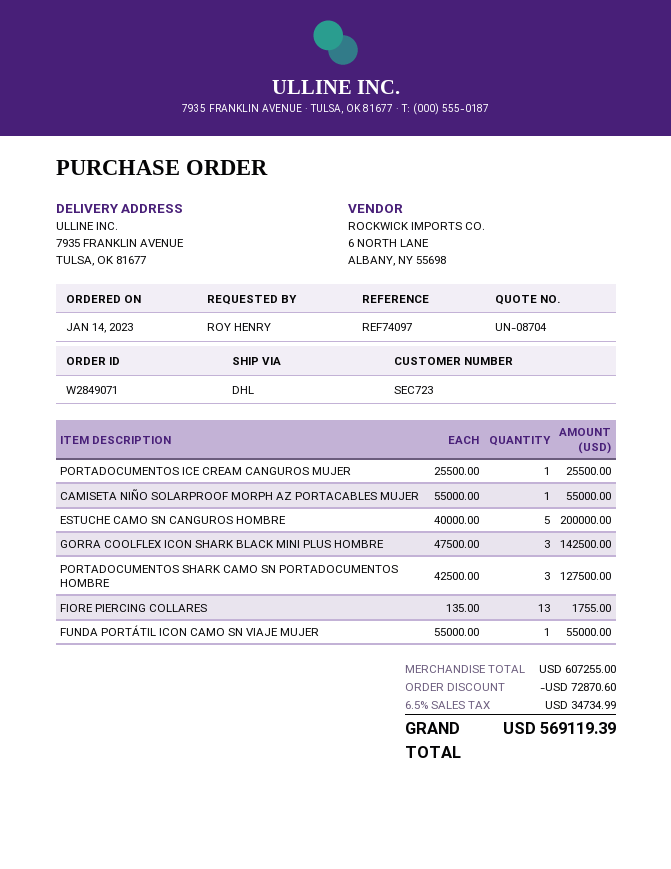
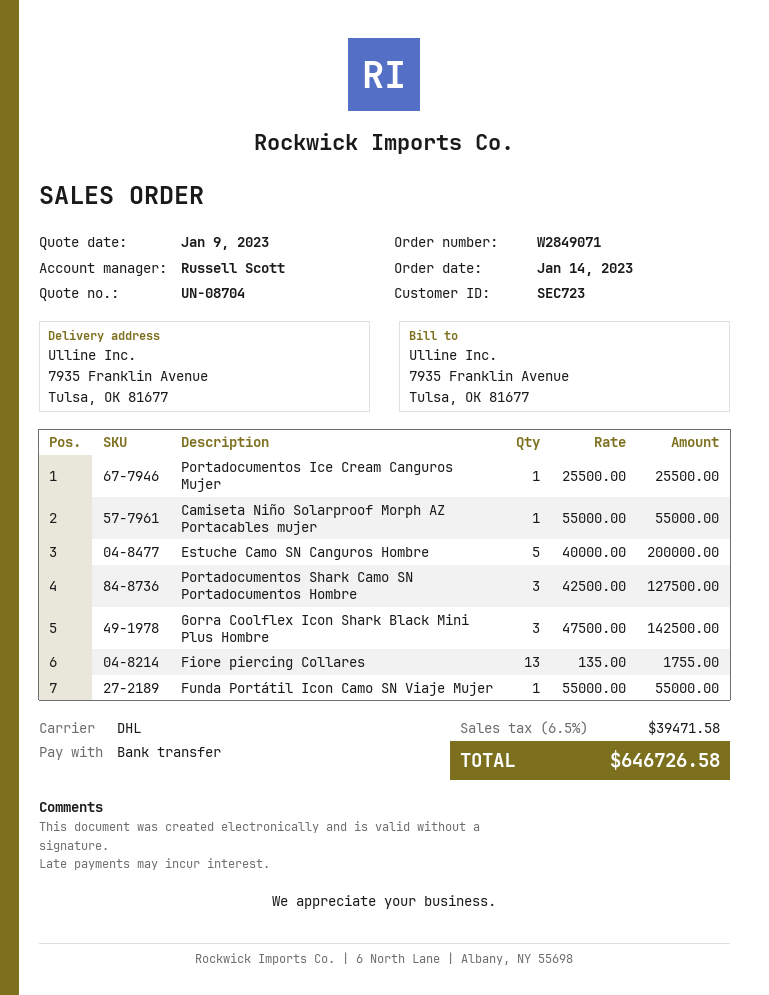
discount: 72870.60 -> none
tax: 6.5% = 34734.99 -> 6.5% = 39471.58
total: 569119.39 -> 646726.58

